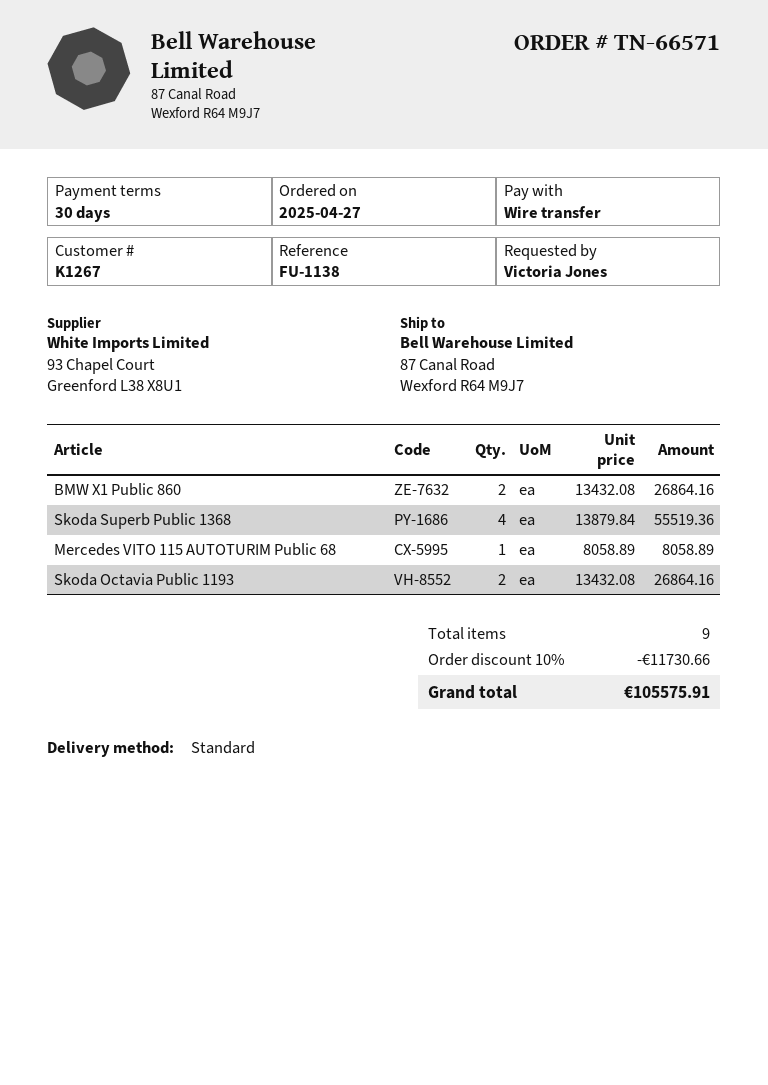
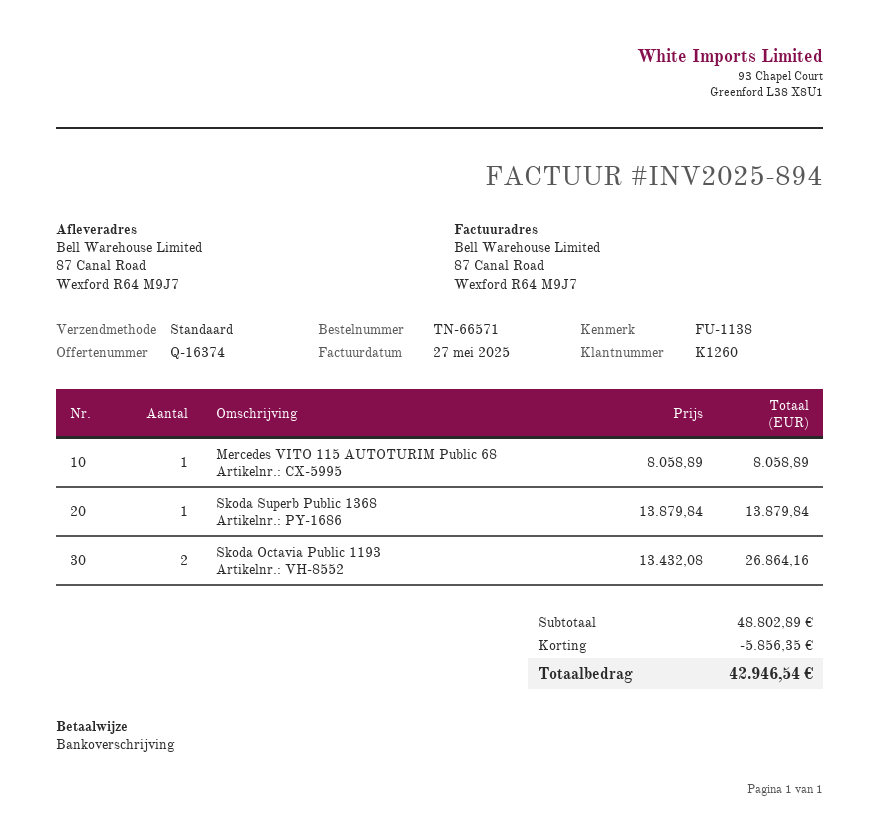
customer number: K1267 -> K1260
BMW X1 Public 860: 2 x 13432.08 = 26864.16 -> none
Skoda Superb Public 1368: 4 x 13879.84 = 55519.36 -> 1 x 13879.84 = 13879.84
discount: 11730.66 -> 5856.35
total: 105575.91 -> 42946.54

